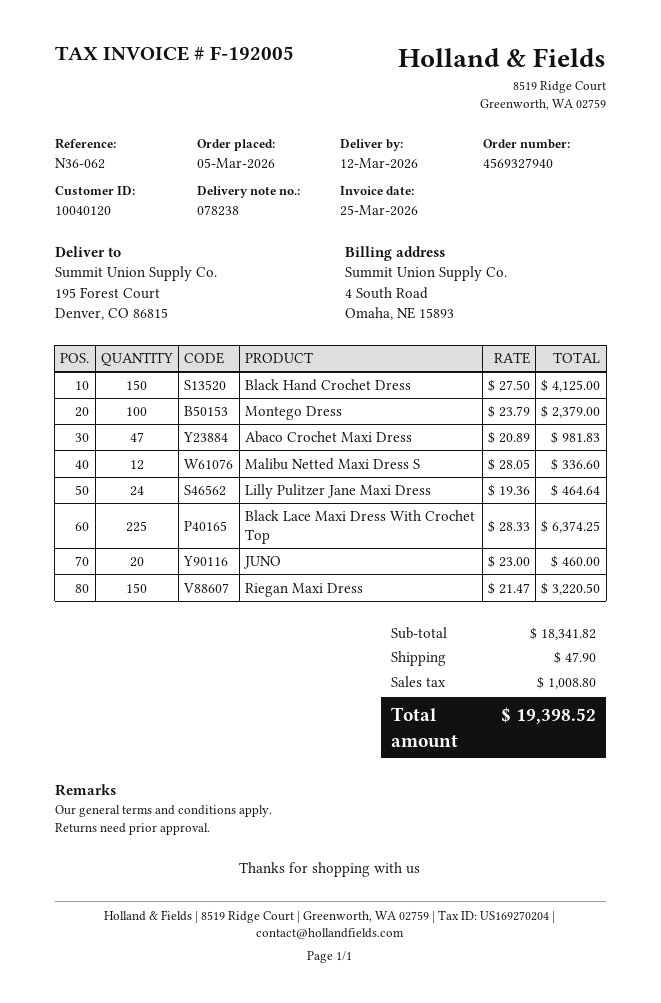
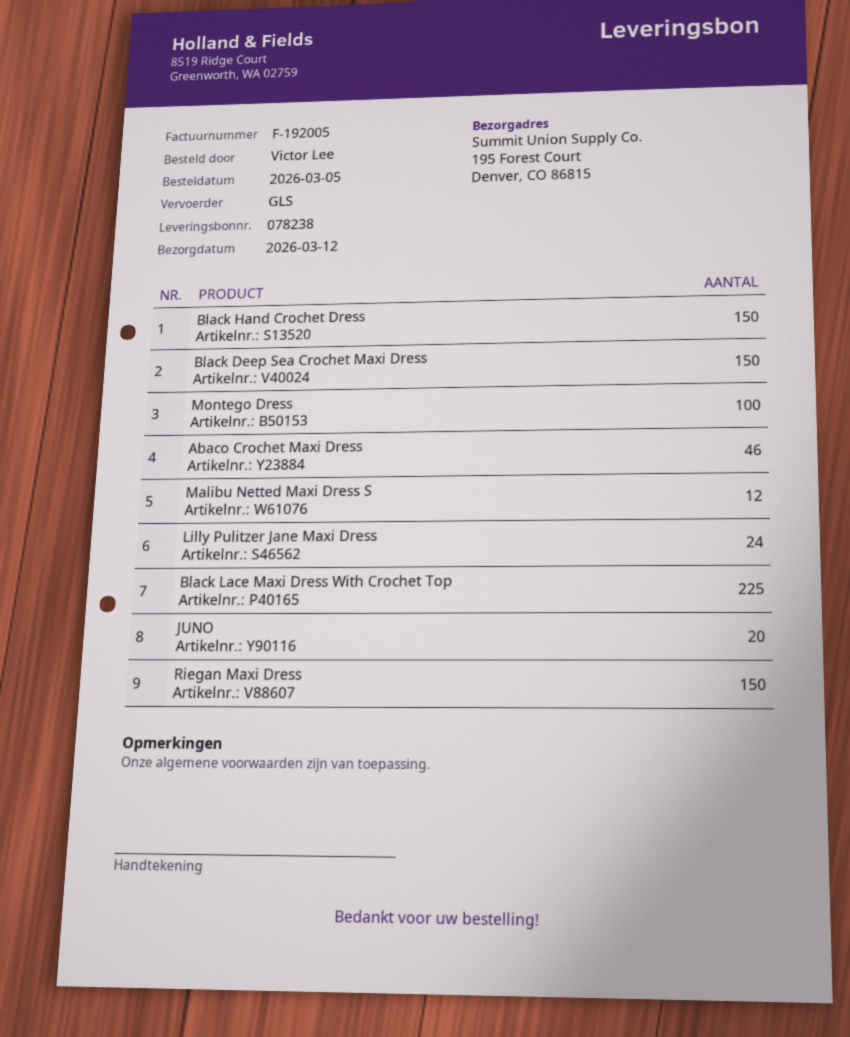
Abaco Crochet Maxi Dress: 47 -> 46
Black Deep Sea Crochet Maxi Dress: none -> 150

